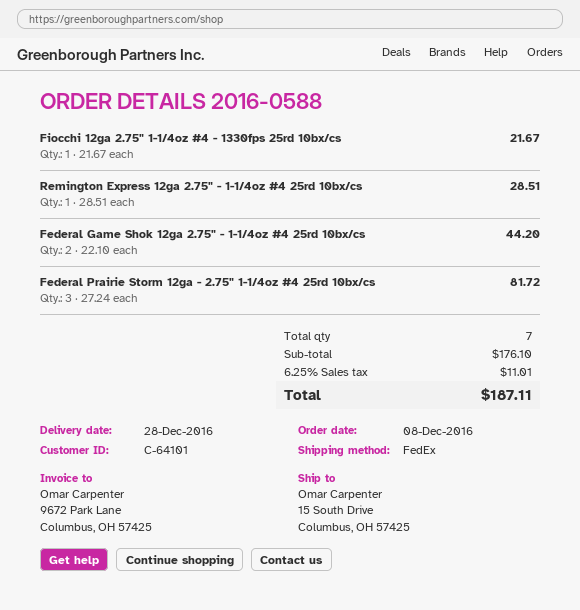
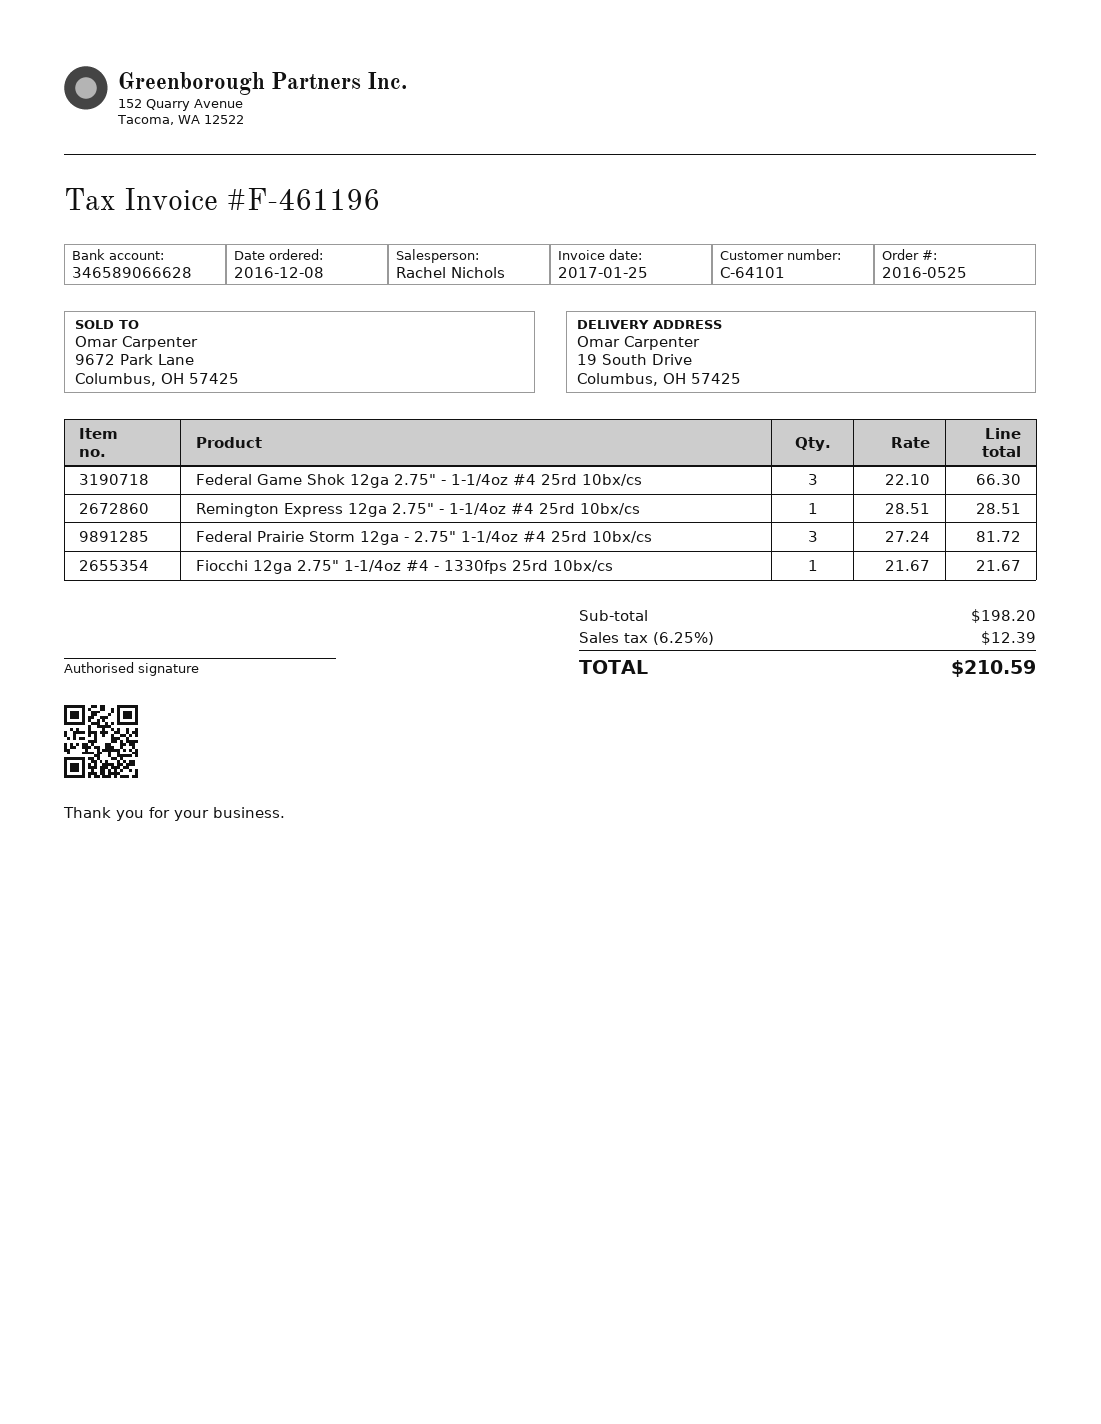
order number: 2016-0588 -> 2016-0525
ship to: 15 South Drive, Columbus, OH 57425 -> 19 South Drive, Columbus, OH 57425
Federal Game Shok 12ga 2.75" - 1-1/4oz #4 25rd 10bx/cs: 2 x 22.10 = 44.20 -> 3 x 22.10 = 66.30
subtotal: 176.10 -> 198.20
tax: 6.25% = 11.01 -> 6.25% = 12.39
total: 187.11 -> 210.59

